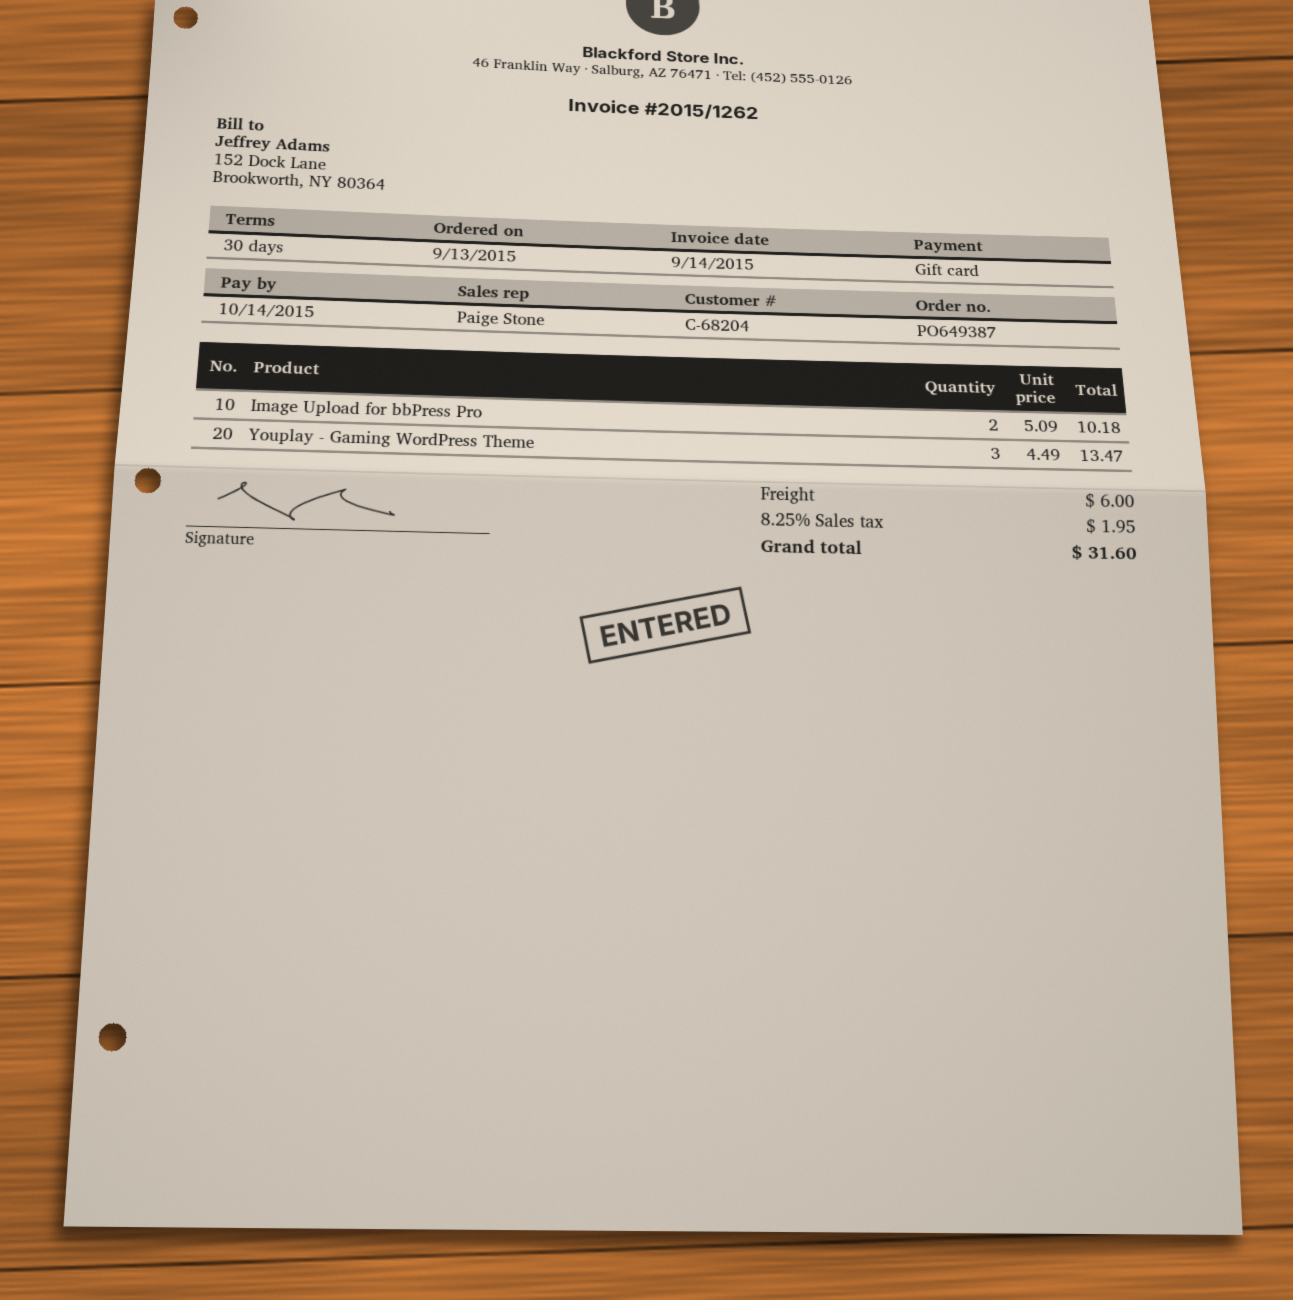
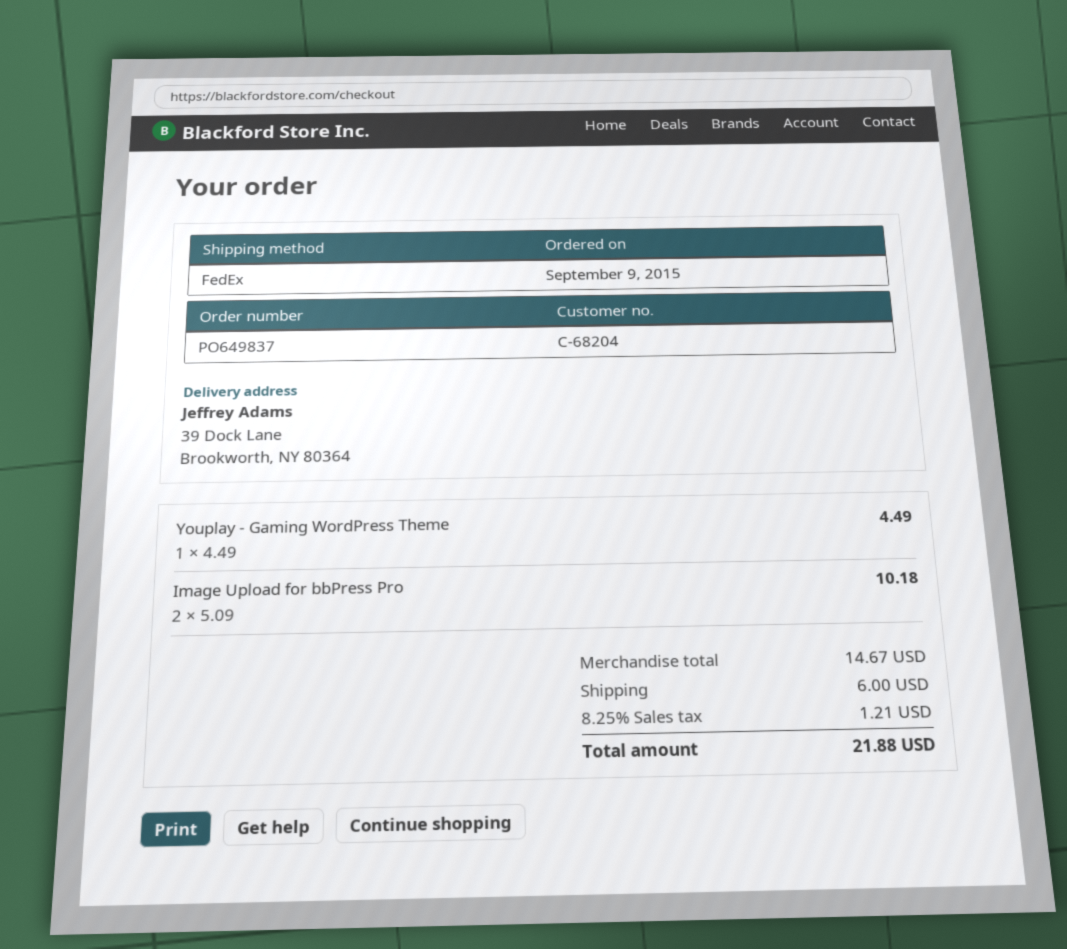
order number: PO649387 -> PO649837
order date: 2015-09-13 -> 2015-09-09
Youplay - Gaming WordPress Theme: 3 x 4.49 = 13.47 -> 1 x 4.49 = 4.49
tax: 8.25% = 1.95 -> 8.25% = 1.21
total: 31.60 -> 21.88

